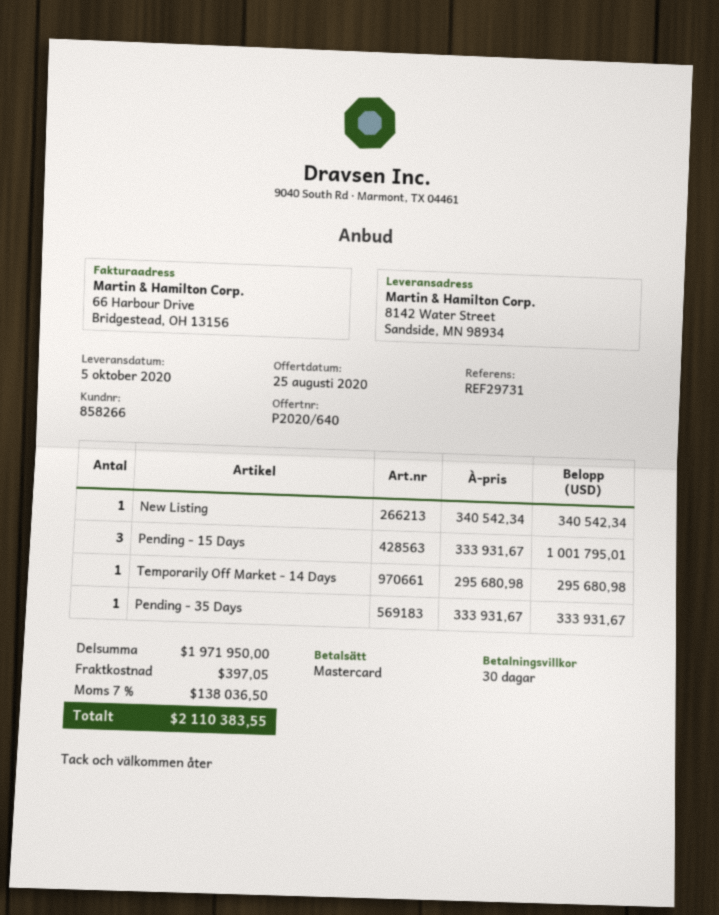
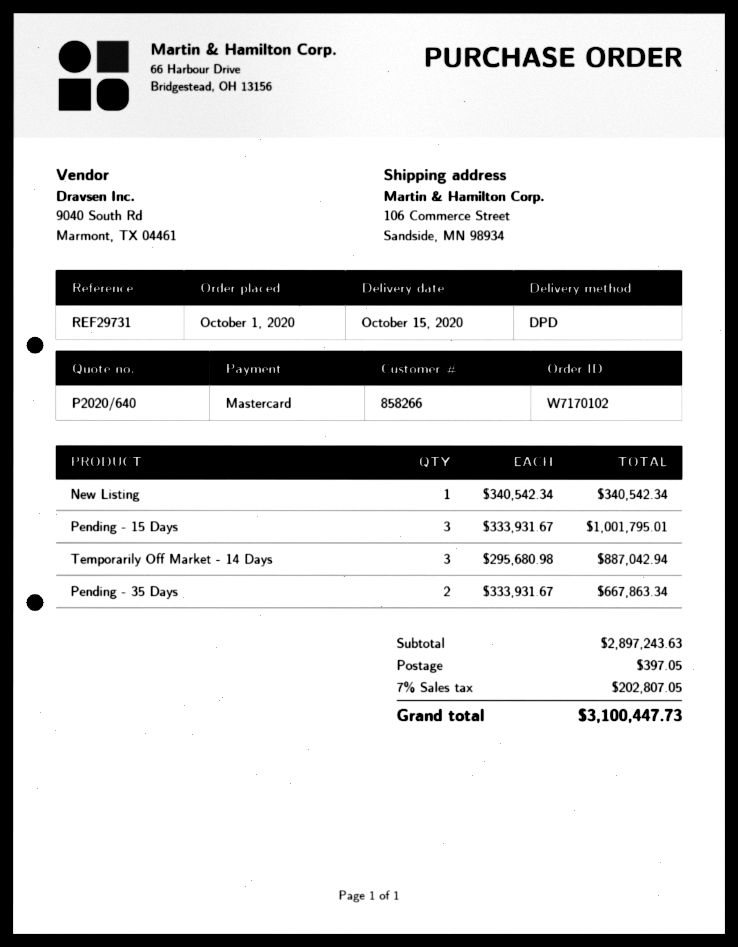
delivery date: 2020-10-05 -> 2020-10-15
ship to: 8142 Water Street, Sandside, MN 98934 -> 106 Commerce Street, Sandside, MN 98934
Temporarily Off Market - 14 Days: 1 x 295680.98 = 295680.98 -> 3 x 295680.98 = 887042.94
Pending - 35 Days: 1 x 333931.67 = 333931.67 -> 2 x 333931.67 = 667863.34
subtotal: 1971950.00 -> 2897243.63
tax: 7% = 138036.50 -> 7% = 202807.05
total: 2110383.55 -> 3100447.73

